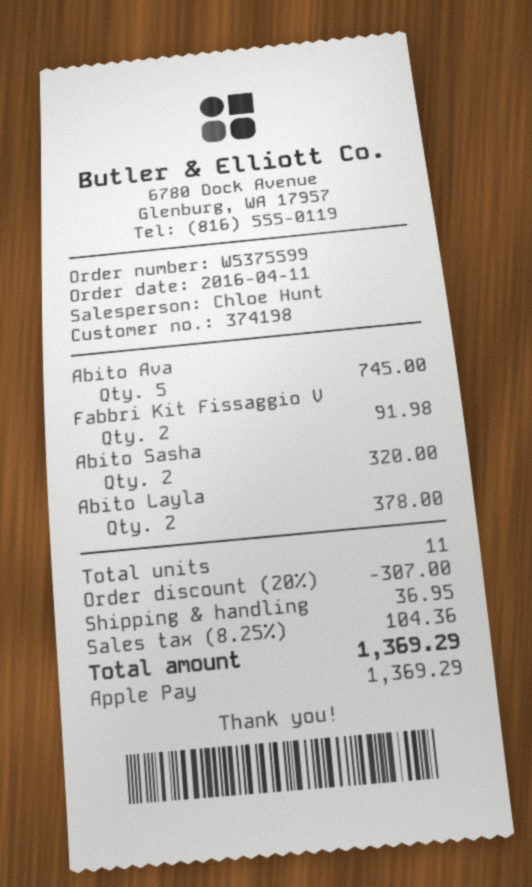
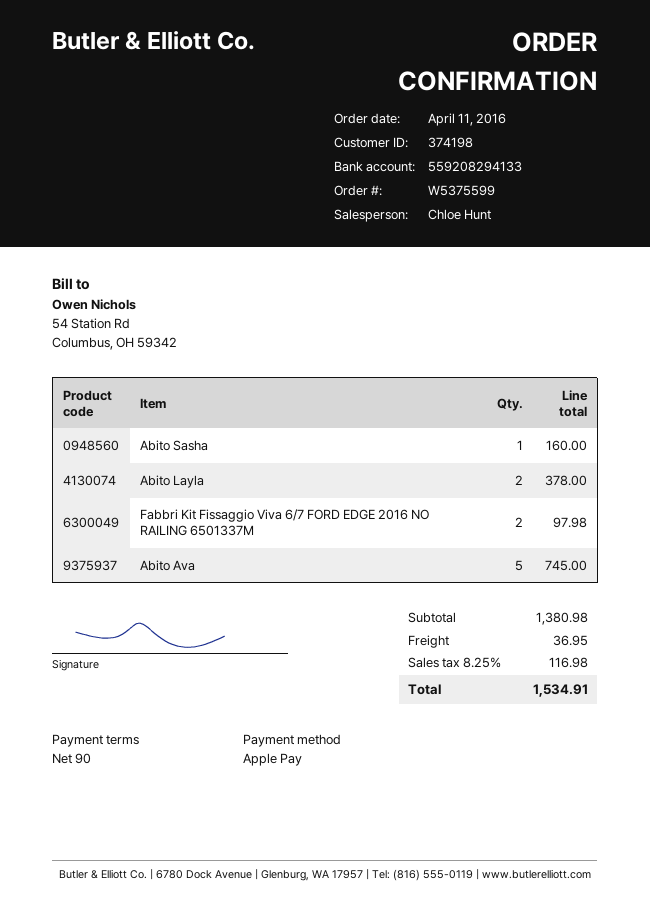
Fabbri Kit Fissaggio V: 2 for 91.98 -> 2 for 97.98
Abito Sasha: 2 for 320.00 -> 1 for 160.00
discount: 20% = 307.00 -> none
tax: 8.25% = 104.36 -> 8.25% = 116.98
total: 1369.29 -> 1534.91

